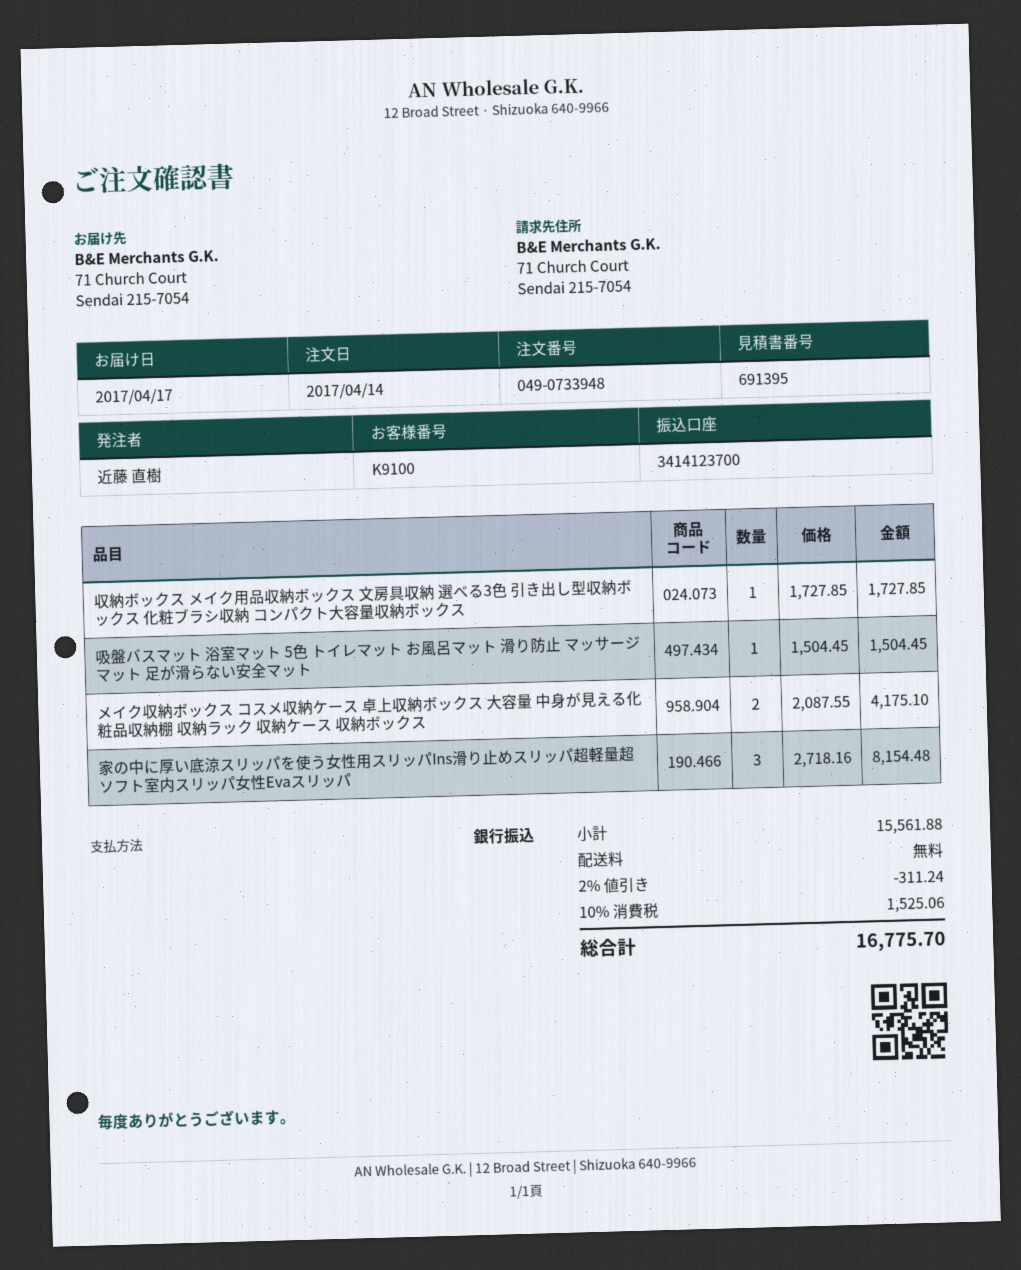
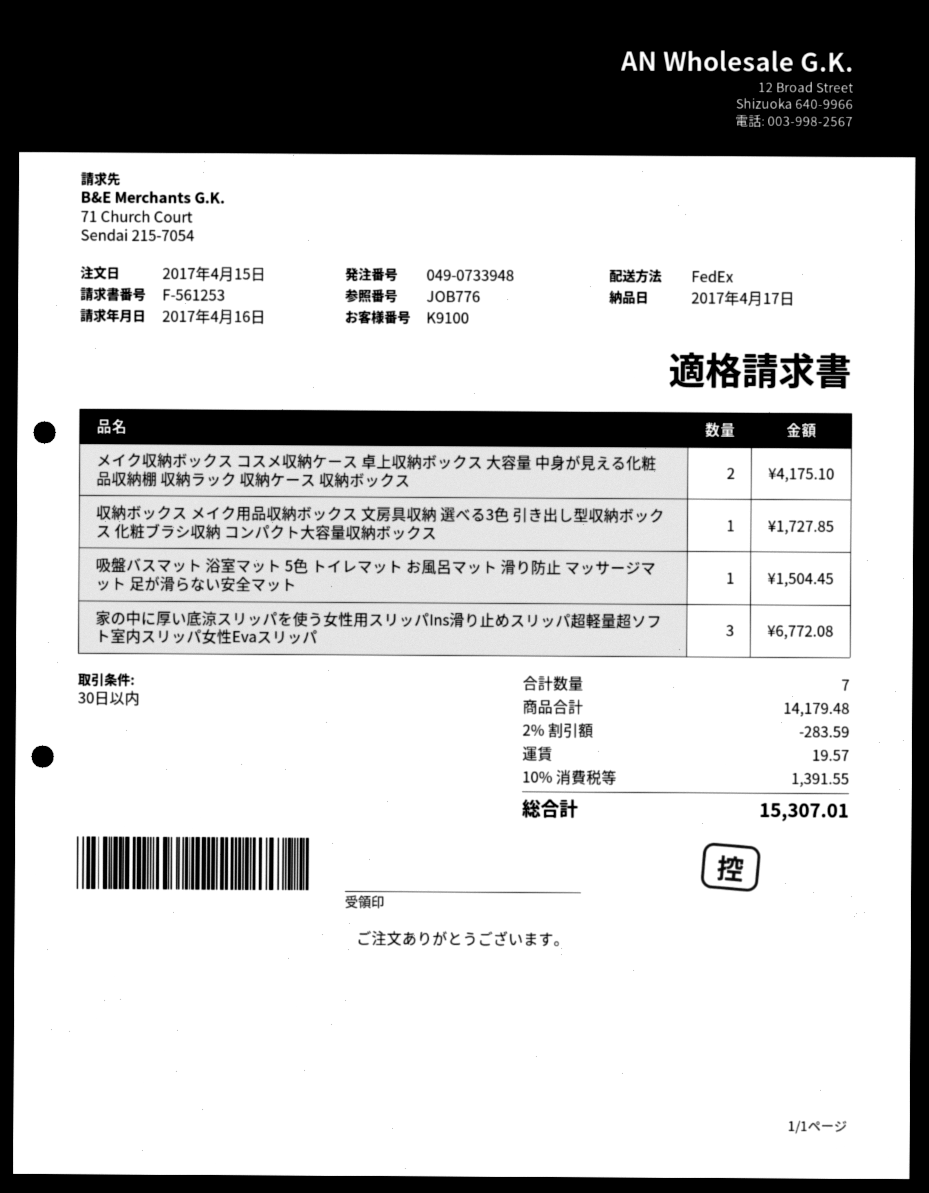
order date: 2017-04-14 -> 2017-04-15
家の中に厚い底涼スリッパを使う女性用スリッパIns滑り止めスリッパ超軽量超ソフト室内スリッパ女性Evaスリッパ: 3 for 8154.48 -> 3 for 6772.08
subtotal: 15561.88 -> 14179.48
discount: 2% = 311.24 -> 2% = 283.59
shipping: 0.00 -> 19.57
tax: 10% = 1525.06 -> 10% = 1391.55
total: 16775.70 -> 15307.01

